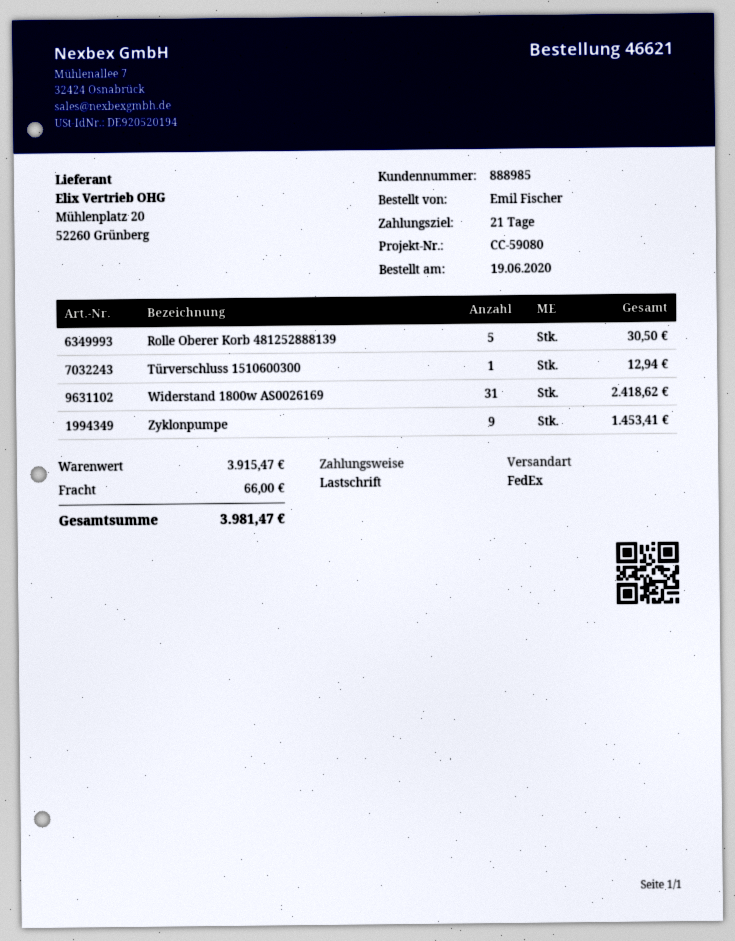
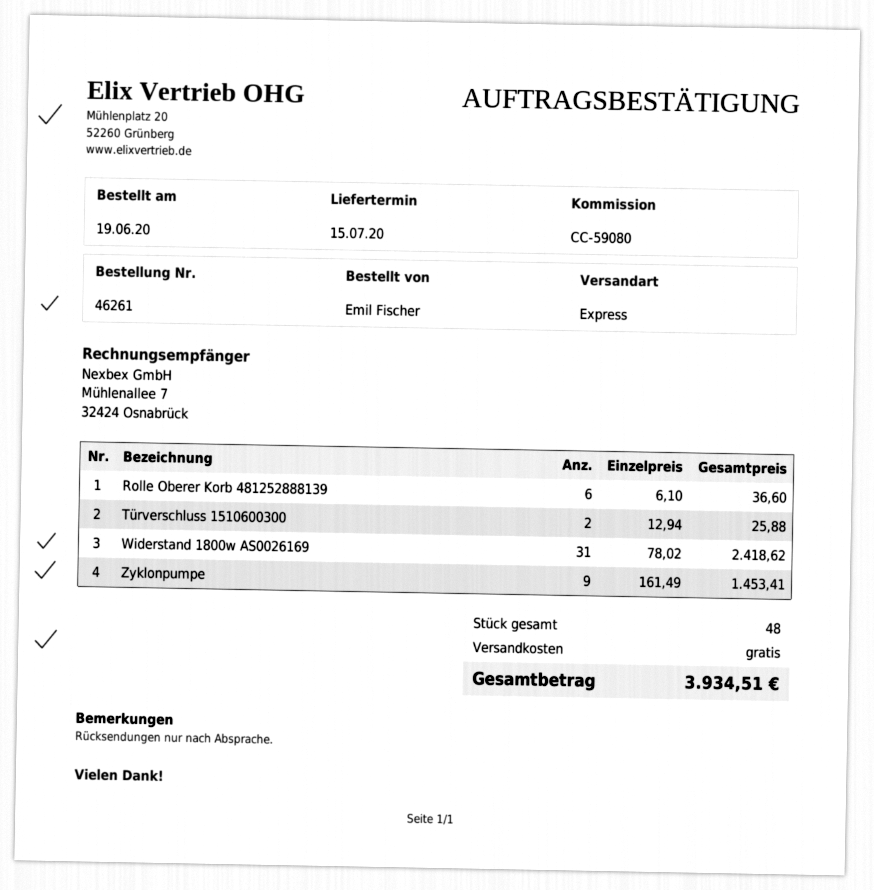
order number: 46621 -> 46261
shipping method: FedEx -> express
Rolle Oberer Korb 481252888139: 5 for 30.50 -> 6 for 36.60
Türverschluss 1510600300: 1 for 12.94 -> 2 for 25.88
shipping: 66.00 -> 0.00
total: 3981.47 -> 3934.51

